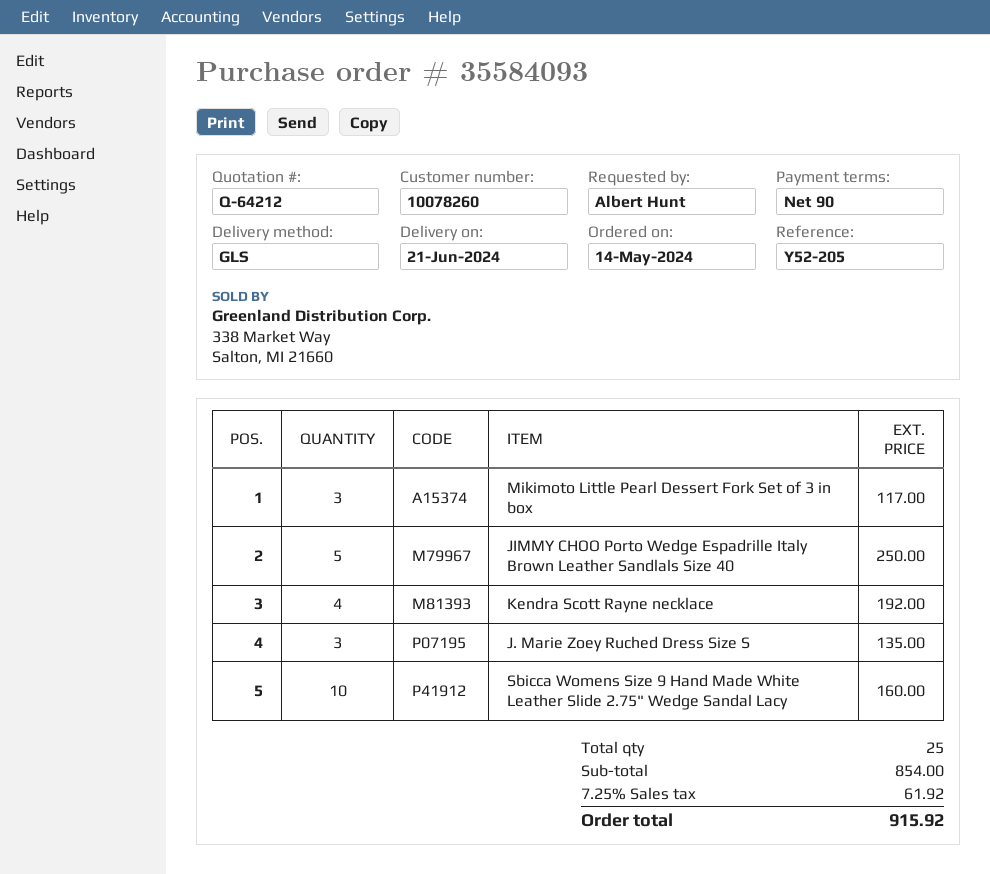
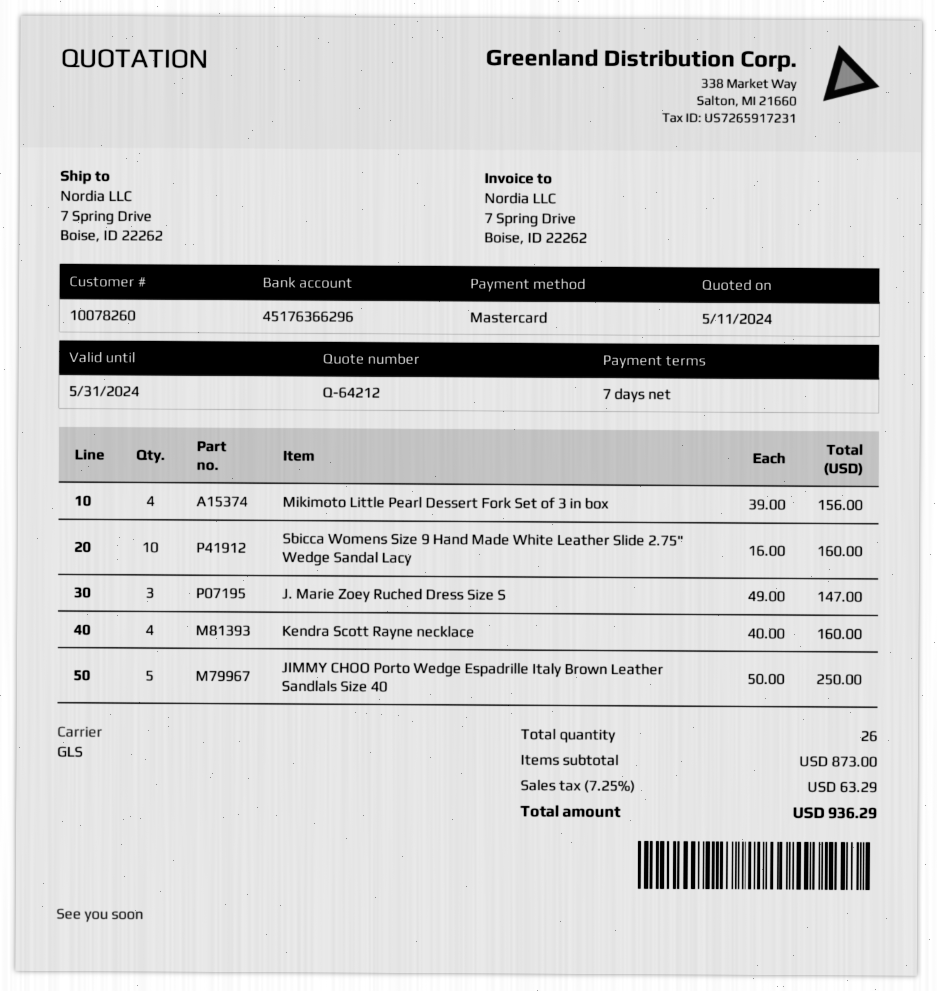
payment terms: 90 days -> 7 days
Mikimoto Little Pearl Dessert Fork Set of 3 in box: 3 for 117.00 -> 4 for 156.00
Kendra Scott Rayne necklace: 4 for 192.00 -> 4 for 160.00
J. Marie Zoey Ruched Dress Size S: 3 for 135.00 -> 3 for 147.00
total quantity: 25 -> 26
subtotal: 854.00 -> 873.00
tax: 7.25% = 61.92 -> 7.25% = 63.29
total: 915.92 -> 936.29

